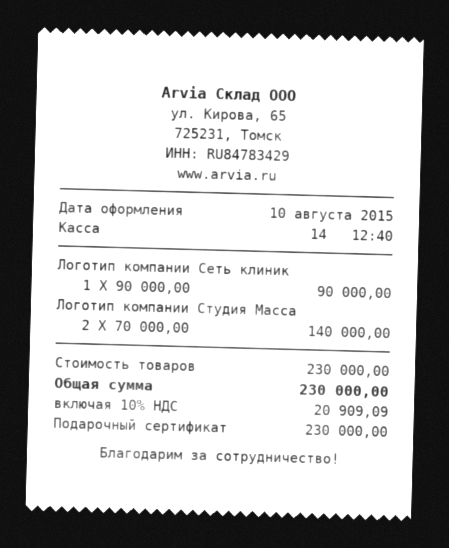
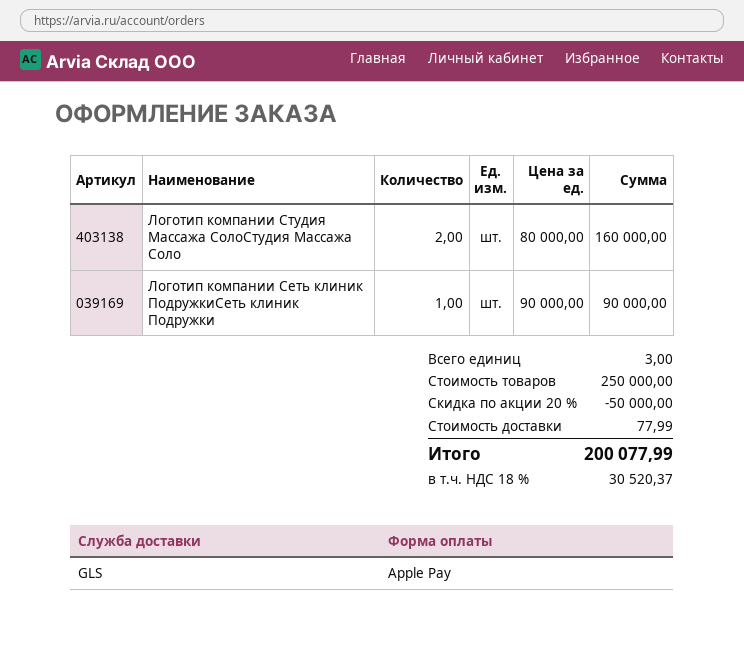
payment method: gift card -> Apple Pay
Логотип компании Студия Масса: 2 x 70000.00 = 140000.00 -> 2 x 80000.00 = 160000.00
subtotal: 230000.00 -> 250000.00
discount: none -> 20% = 50000.00
shipping: none -> 77.99
tax: 10% = 20909.09 -> 18% = 30520.37
total: 230000.00 -> 200077.99

